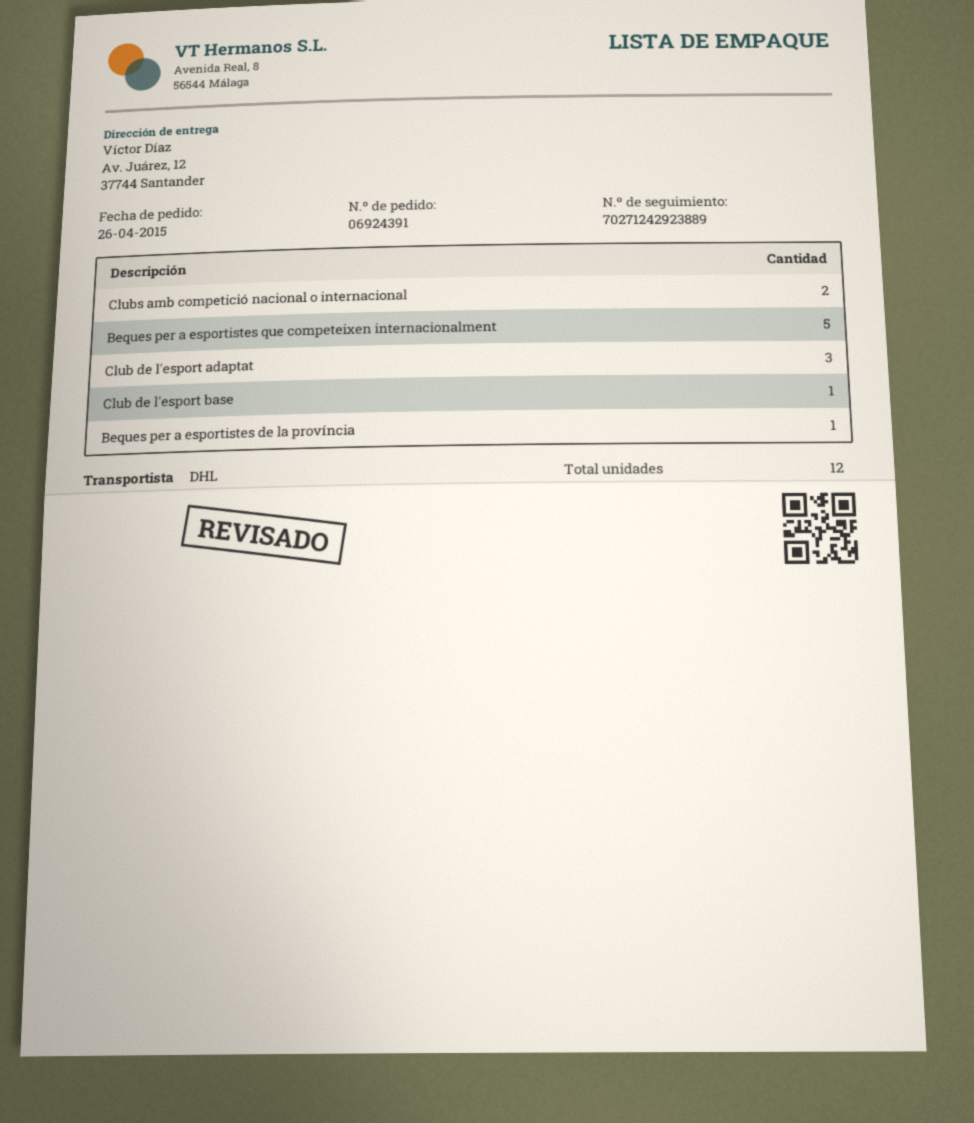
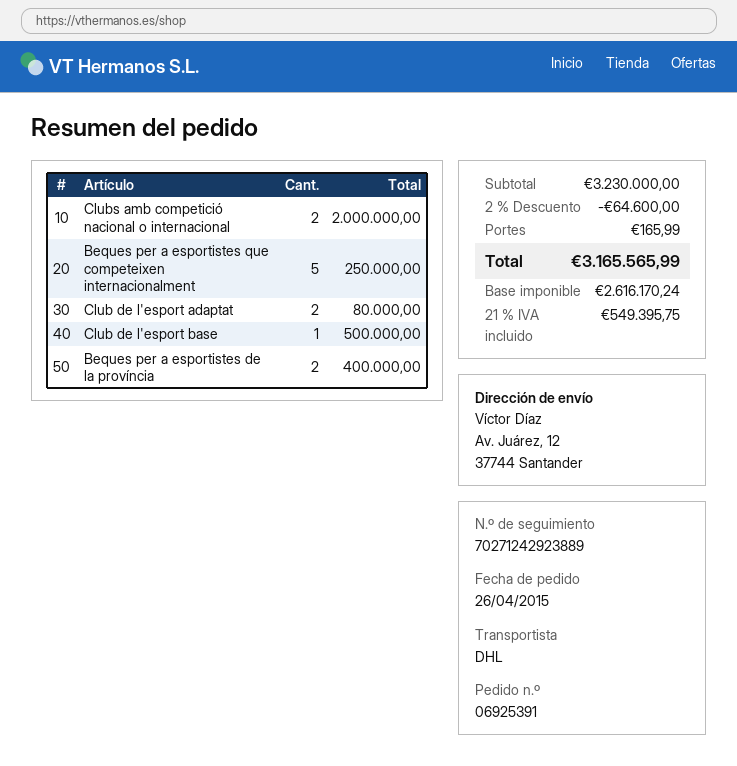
order number: 06924391 -> 06925391
Club de l'esport adaptat: 3 -> 2
Beques per a esportistes de la província: 1 -> 2

